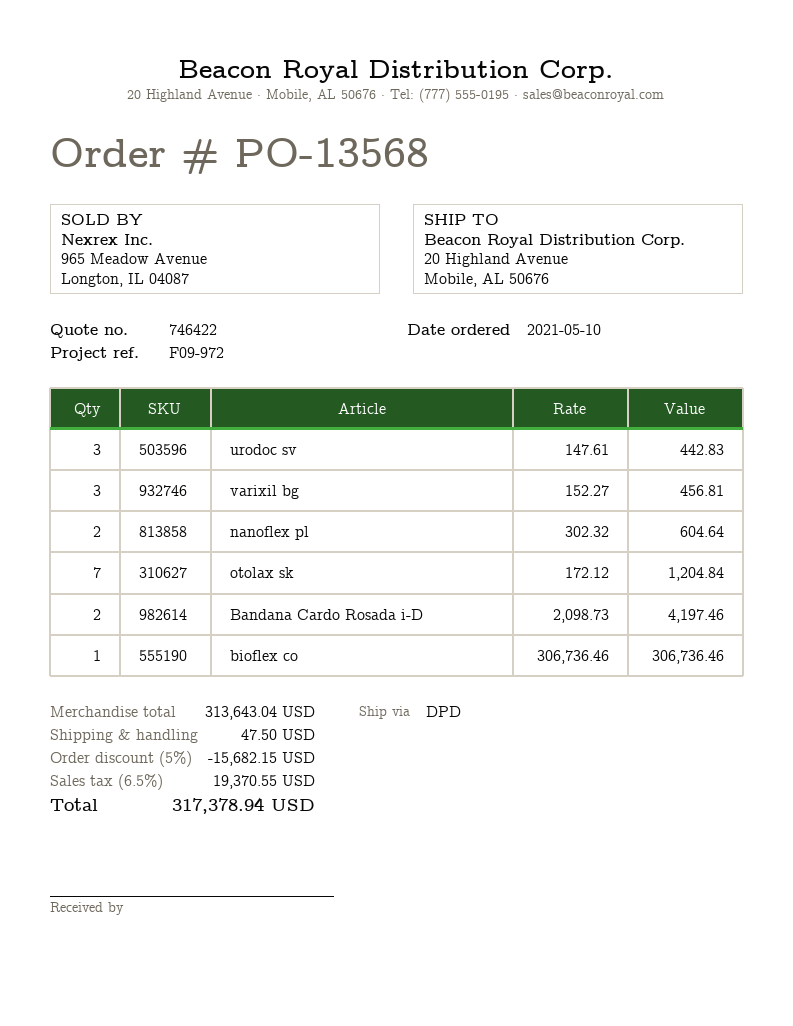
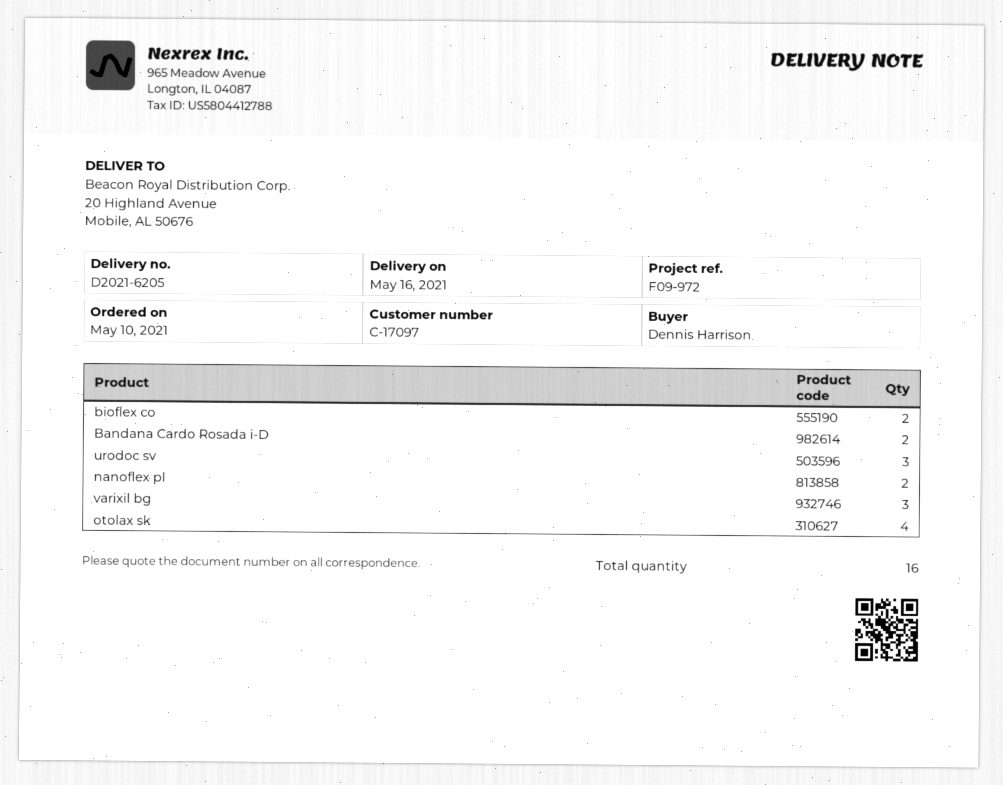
otolax sk: 7 -> 4
bioflex co: 1 -> 2

